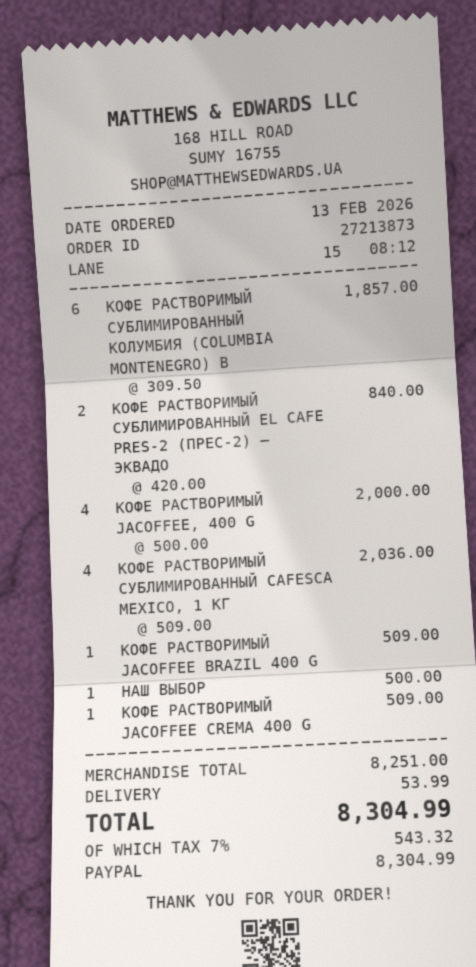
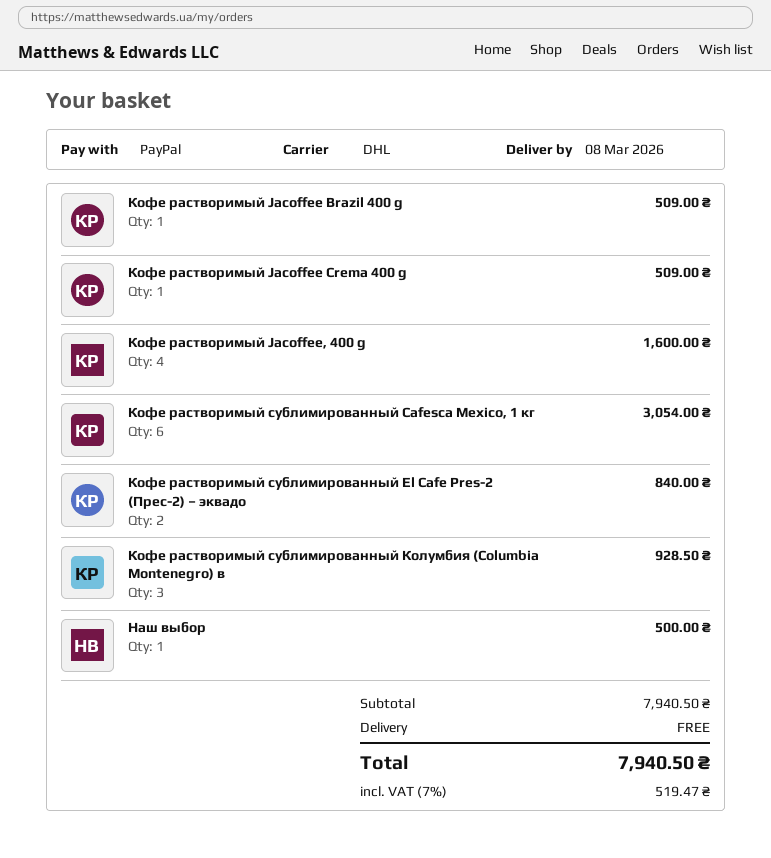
КОФЕ РАСТВОРИМЫЙ СУБЛИМИРОВАННЫЙ КОЛУМБИЯ (COLUMBIA MONTENEGRO) В: 6 for 1857.00 -> 3 for 928.50
КОФЕ РАСТВОРИМЫЙ JACOFFEE, 400 G: 4 for 2000.00 -> 4 for 1600.00
КОФЕ РАСТВОРИМЫЙ СУБЛИМИРОВАННЫЙ CAFESCA MEXICO, 1 КГ: 4 for 2036.00 -> 6 for 3054.00
subtotal: 8251.00 -> 7940.50
shipping: 53.99 -> 0.00
tax: 7% = 543.32 -> 7% = 519.47
total: 8304.99 -> 7940.50

